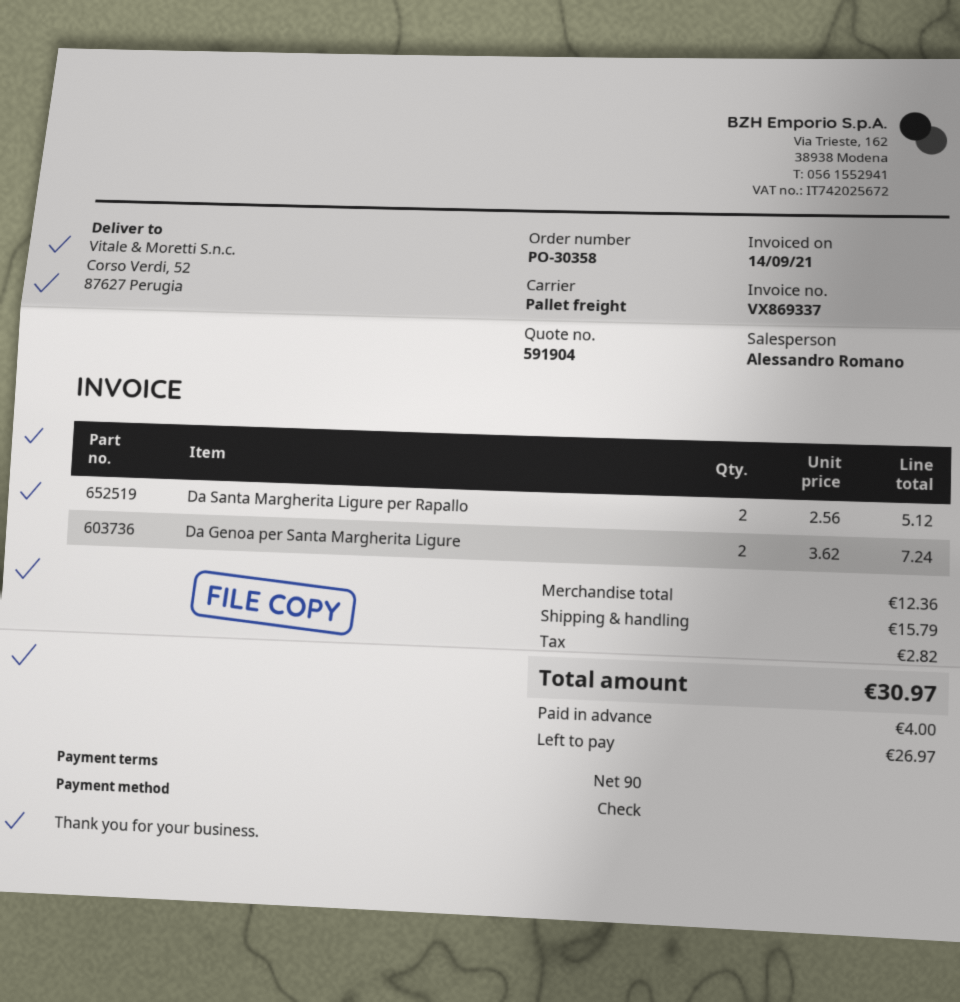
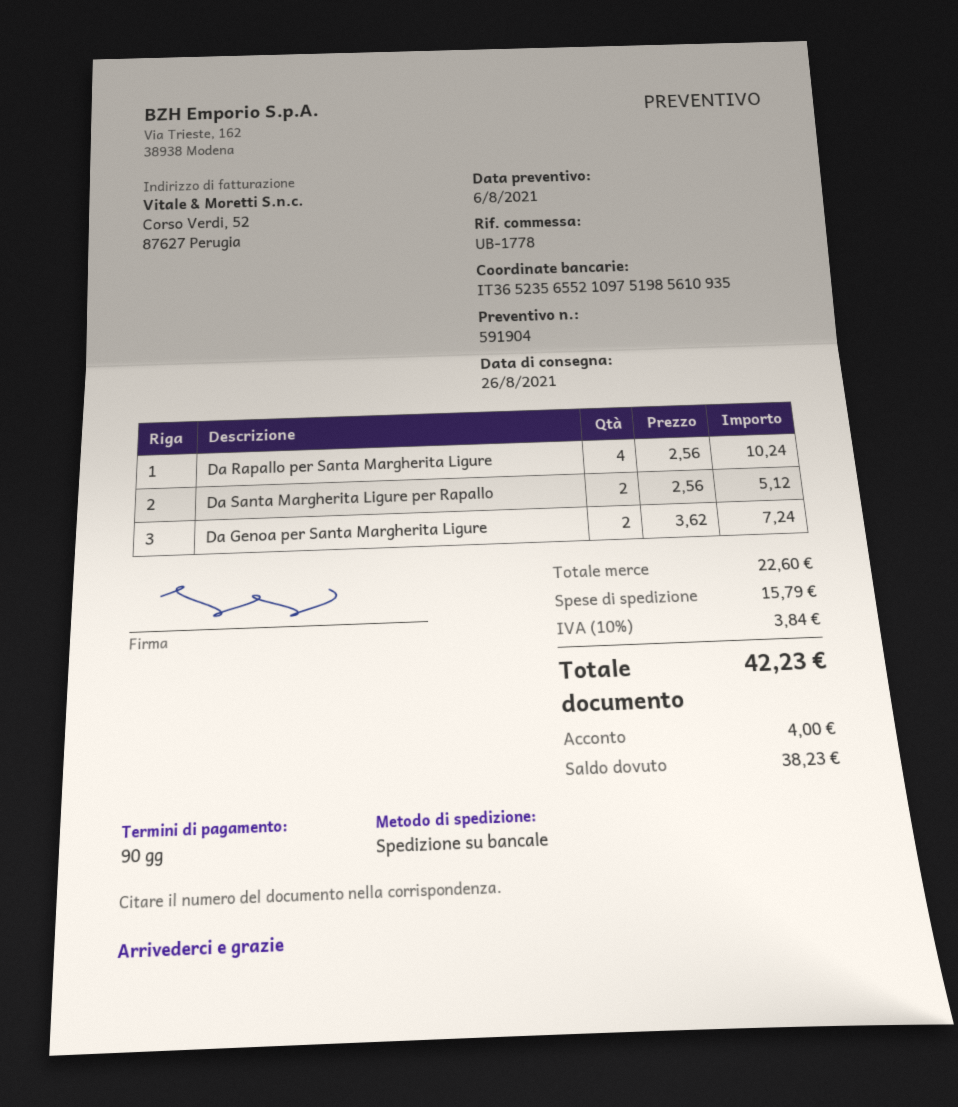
Da Rapallo per Santa Margherita Ligure: none -> 4 x 2.56 = 10.24
subtotal: 12.36 -> 22.60
tax: 2.82 -> 3.84
total: 30.97 -> 42.23
balance: 26.97 -> 38.23

